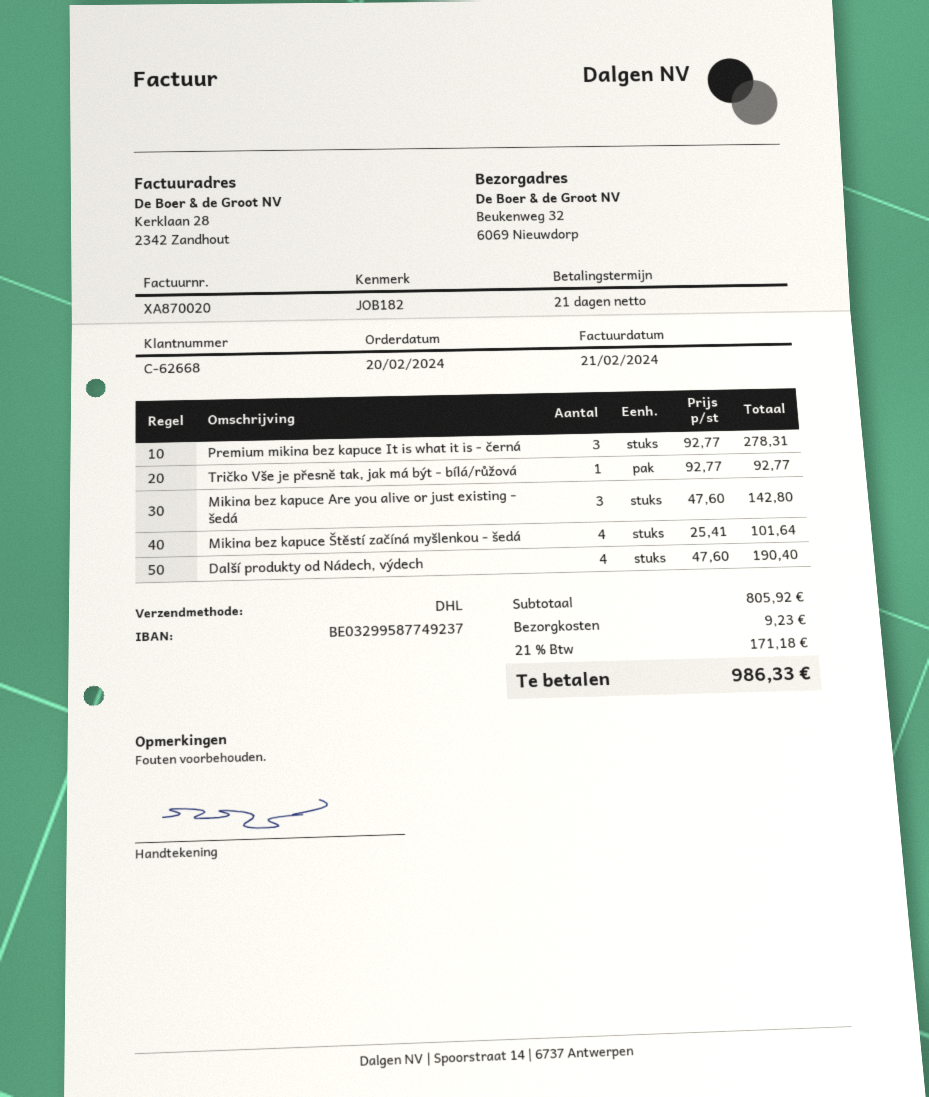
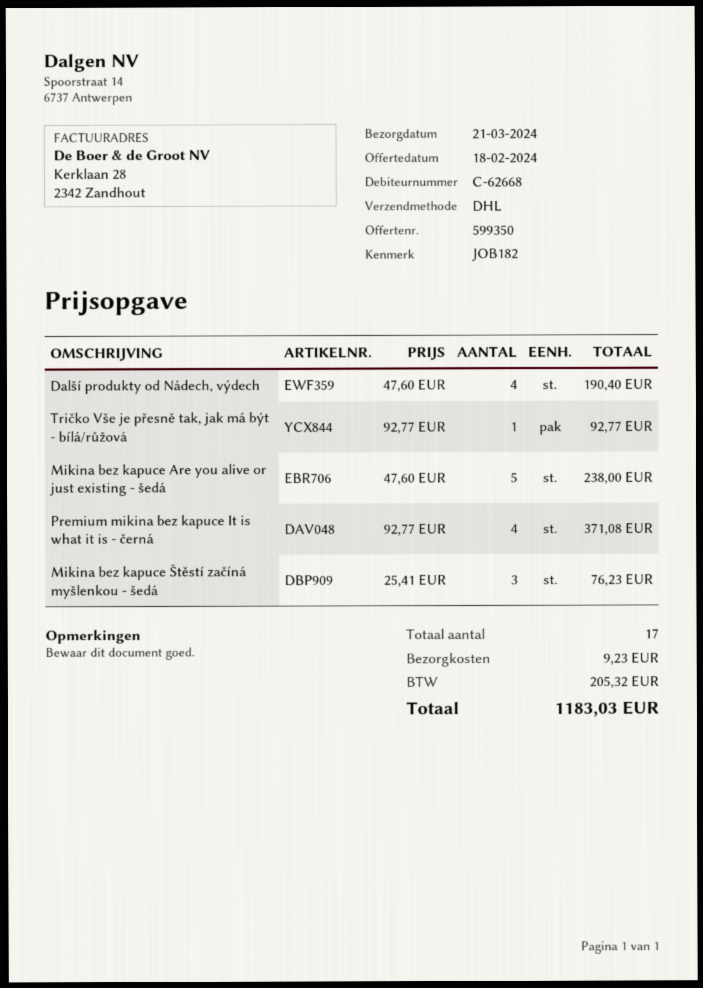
Premium mikina bez kapuce It is what it is - černá: 3 x 92.77 = 278.31 -> 4 x 92.77 = 371.08
Mikina bez kapuce Are you alive or just existing - šedá: 3 x 47.60 = 142.80 -> 5 x 47.60 = 238.00
Mikina bez kapuce Štěstí začíná myšlenkou - šedá: 4 x 25.41 = 101.64 -> 3 x 25.41 = 76.23
tax: 171.18 -> 205.32
total: 986.33 -> 1183.03

